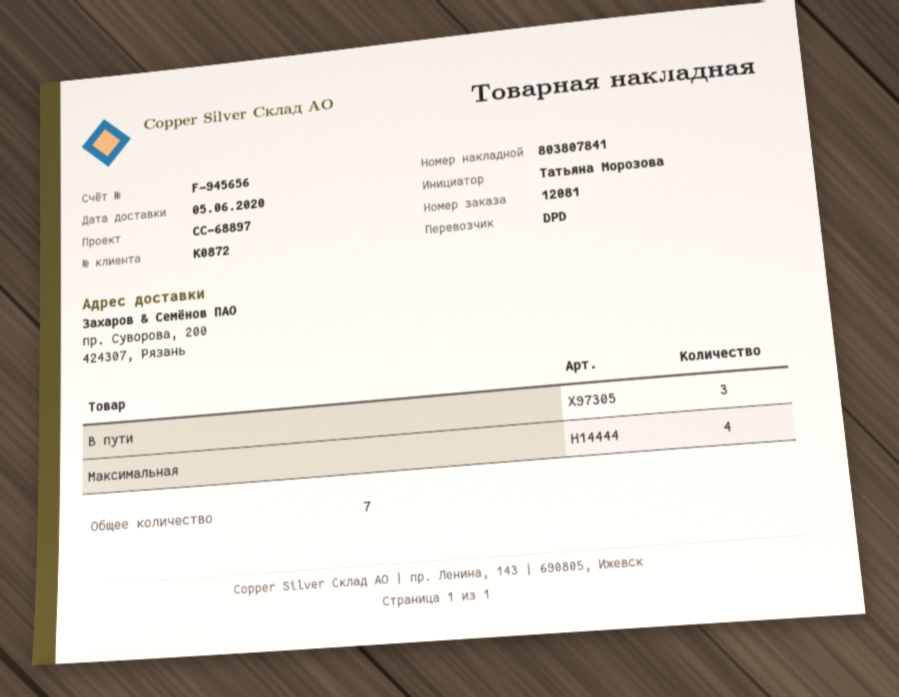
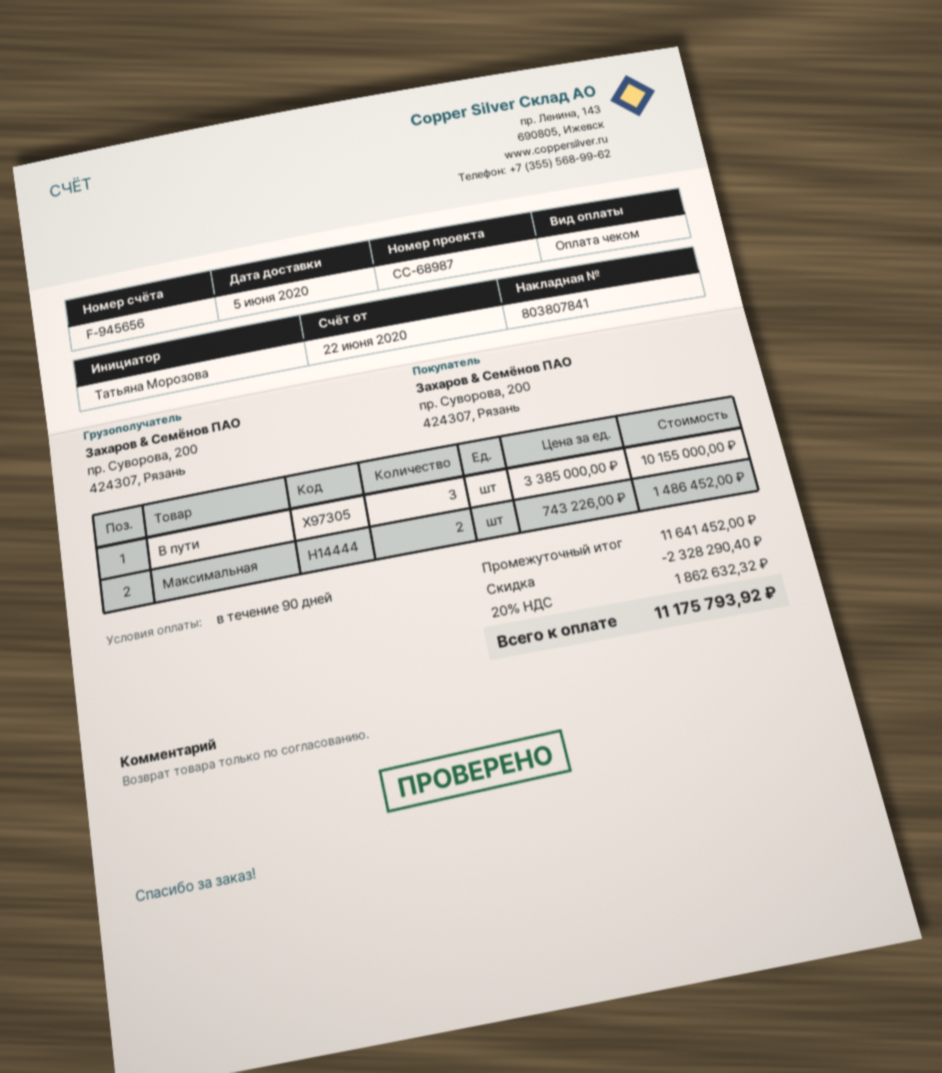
reference: CC-68897 -> CC-68987
Максимальная: 4 -> 2

